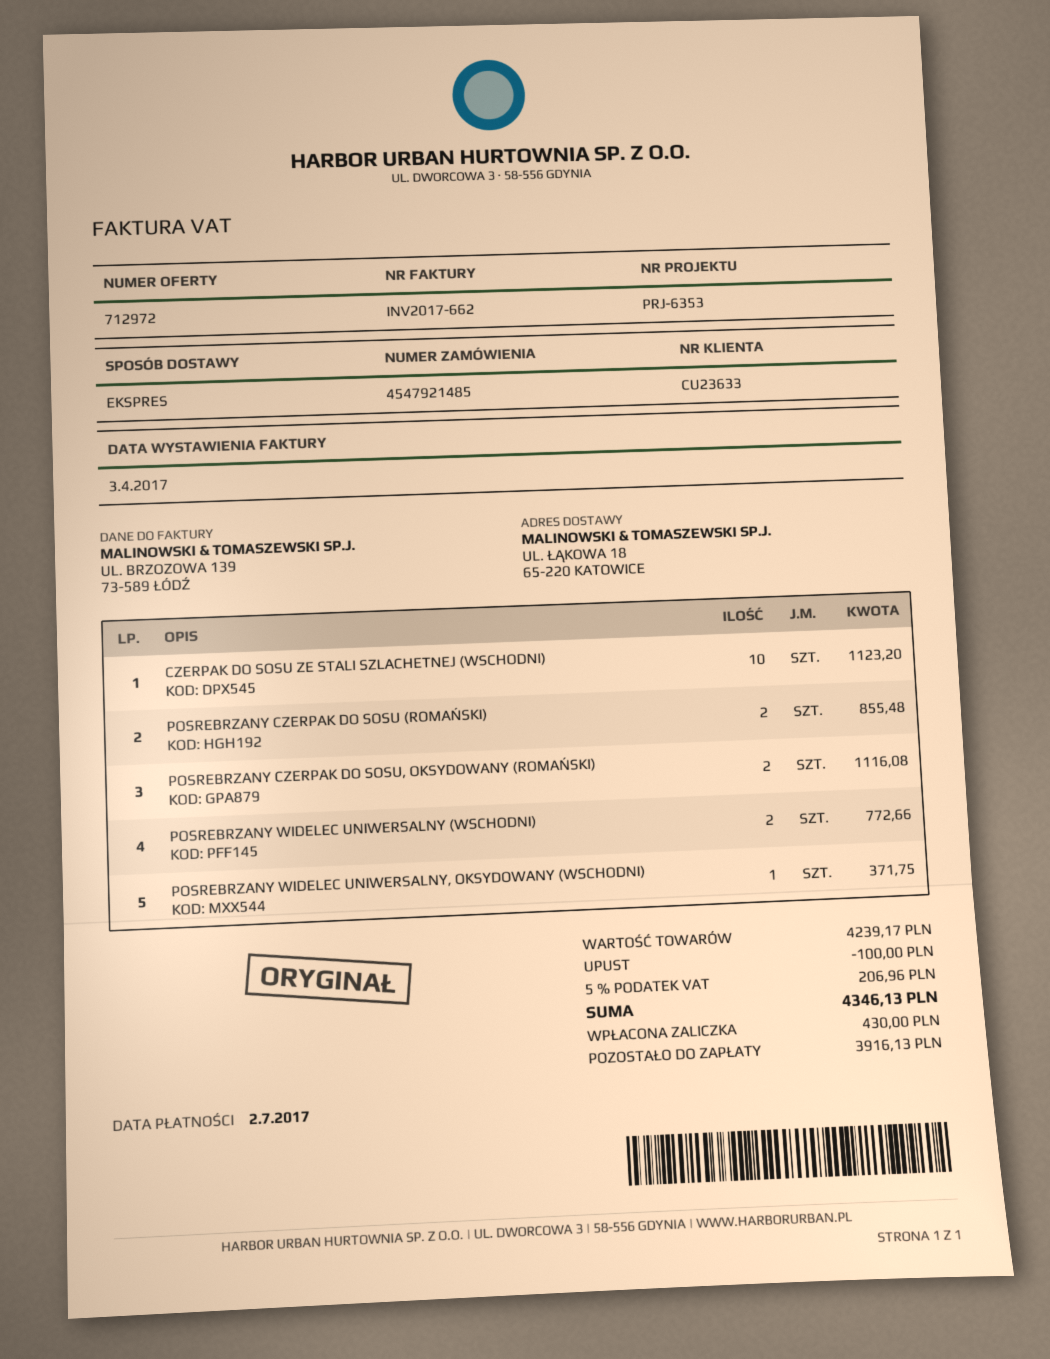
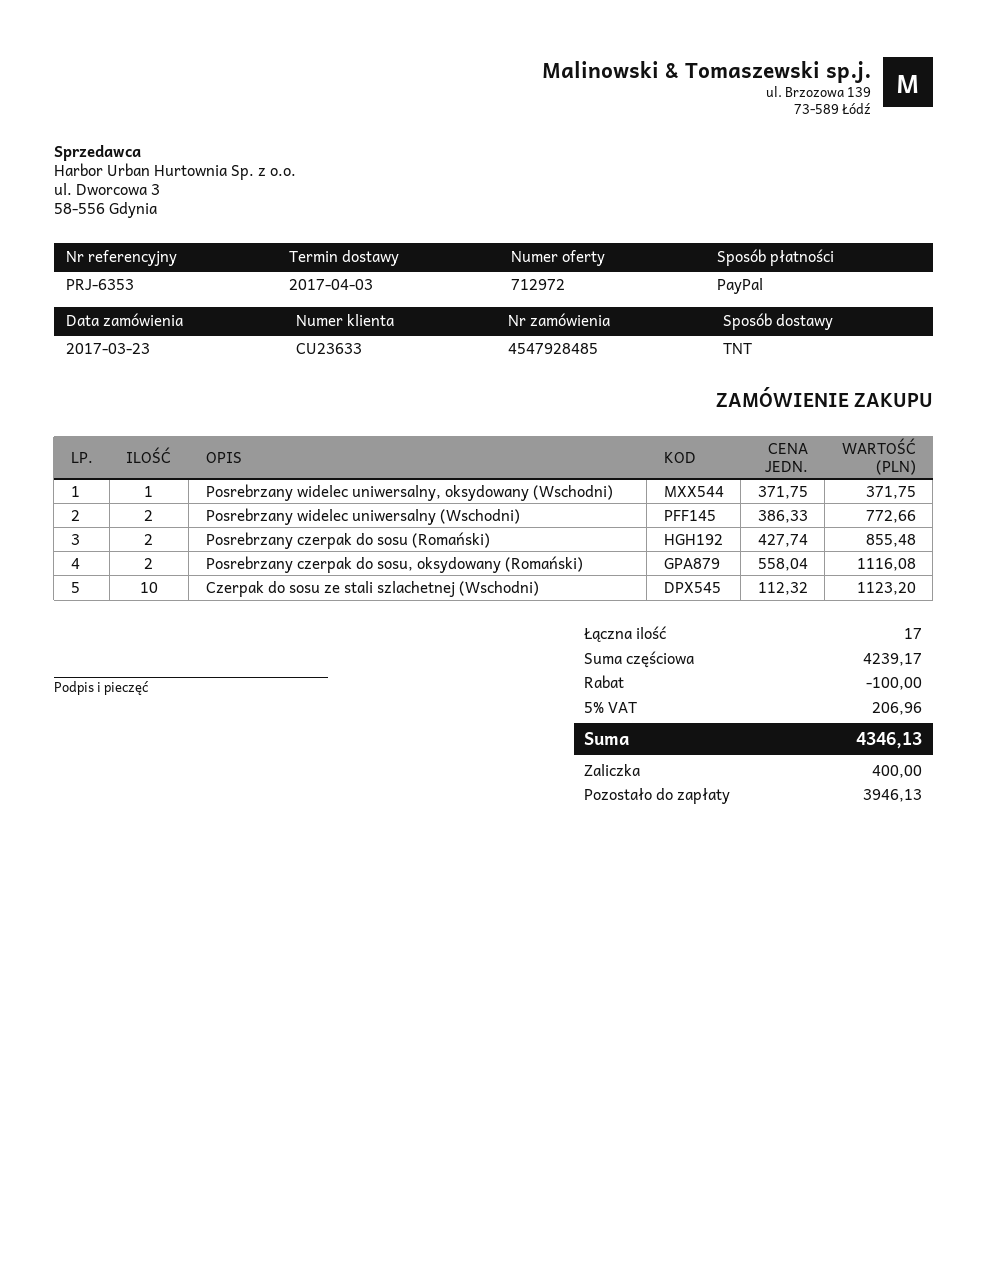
order number: 4547921485 -> 4547928485
shipping method: express -> TNT
deposit: 430.00 -> 400.00
balance: 3916.13 -> 3946.13

